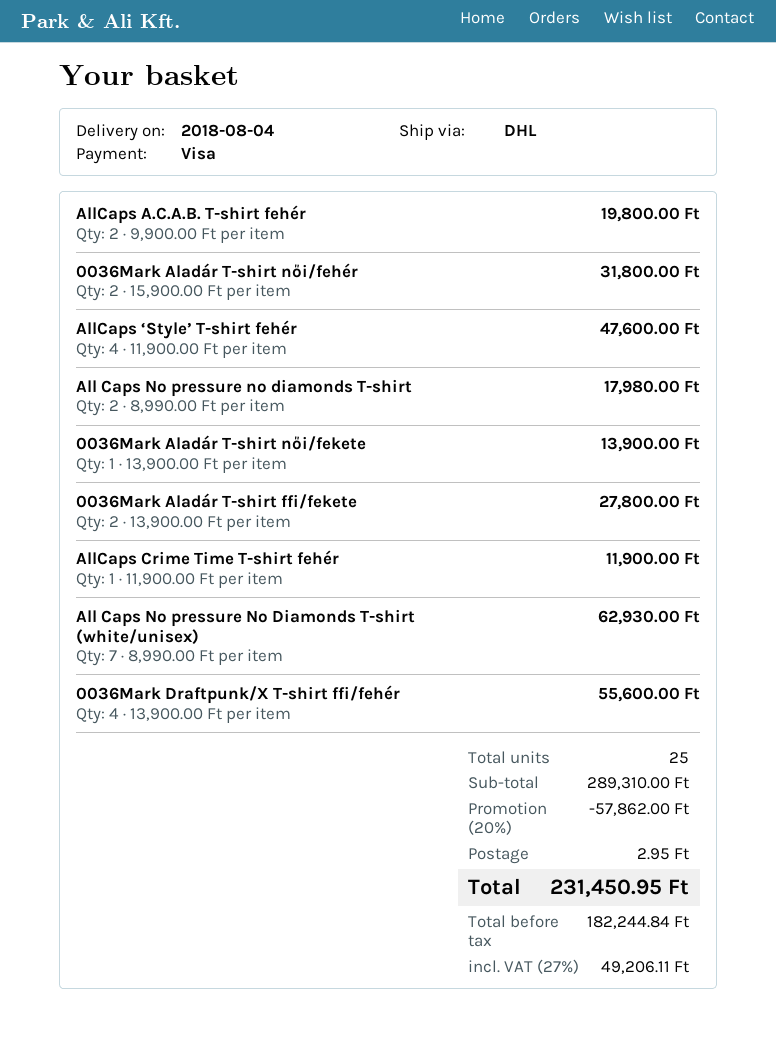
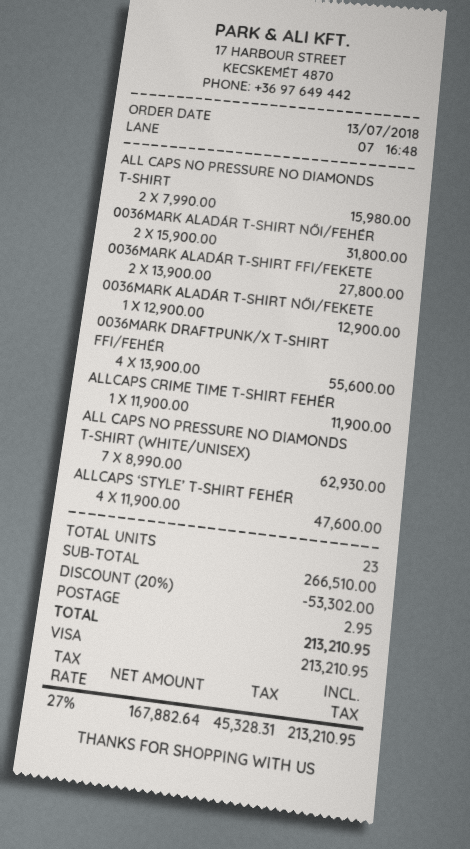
AllCaps A.C.A.B. T-shirt fehér: 2 x 9900.00 = 19800.00 -> none
All Caps No pressure no diamonds T-shirt: 2 x 8990.00 = 17980.00 -> 2 x 7990.00 = 15980.00
0036Mark Aladár T-shirt női/fekete: 1 x 13900.00 = 13900.00 -> 1 x 12900.00 = 12900.00
total quantity: 25 -> 23
subtotal: 289310.00 -> 266510.00
discount: 20% = 57862.00 -> 20% = 53302.00
net: 182244.84 -> 167882.64
tax: 27% = 49206.11 -> 27% = 45328.31
total: 231450.95 -> 213210.95

